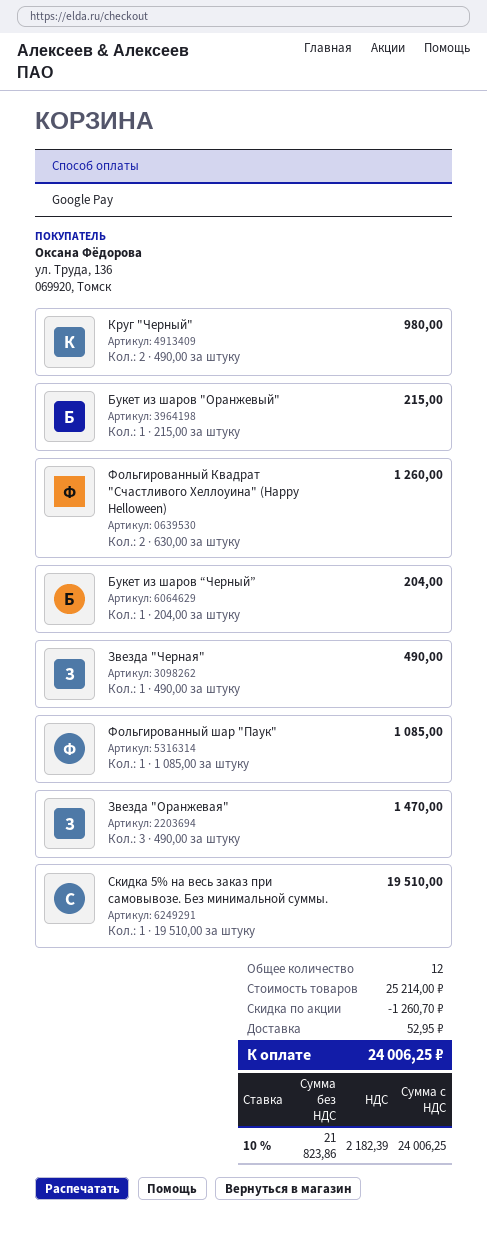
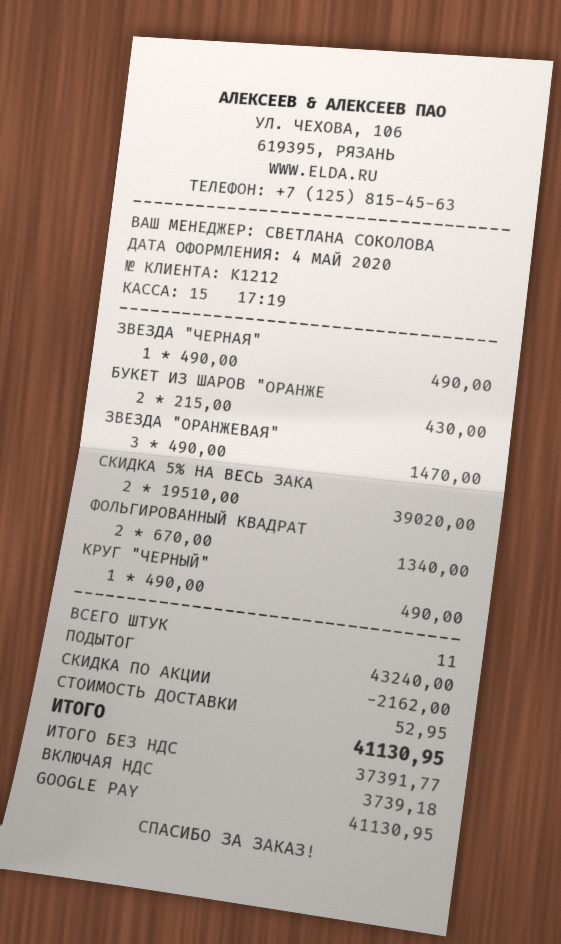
Круг "Черный": 2 x 490.00 = 980.00 -> 1 x 490.00 = 490.00
Букет из шаров "Оранжевый": 1 x 215.00 = 215.00 -> 2 x 215.00 = 430.00
Фольгированный Квадрат "Счастливого Хеллоуина" (Happy Helloween): 2 x 630.00 = 1260.00 -> 2 x 670.00 = 1340.00
Букет из шаров “Черный”: 1 x 204.00 = 204.00 -> none
Фольгированный шар "Паук": 1 x 1085.00 = 1085.00 -> none
Скидка 5% на весь заказ при самовывозе. Без минимальной суммы.: 1 x 19510.00 = 19510.00 -> 2 x 19510.00 = 39020.00
total quantity: 12 -> 11
subtotal: 25214.00 -> 43240.00
discount: 1260.70 -> 2162.00
net: 21823.86 -> 37391.77
tax: 2182.39 -> 3739.18
total: 24006.25 -> 41130.95

